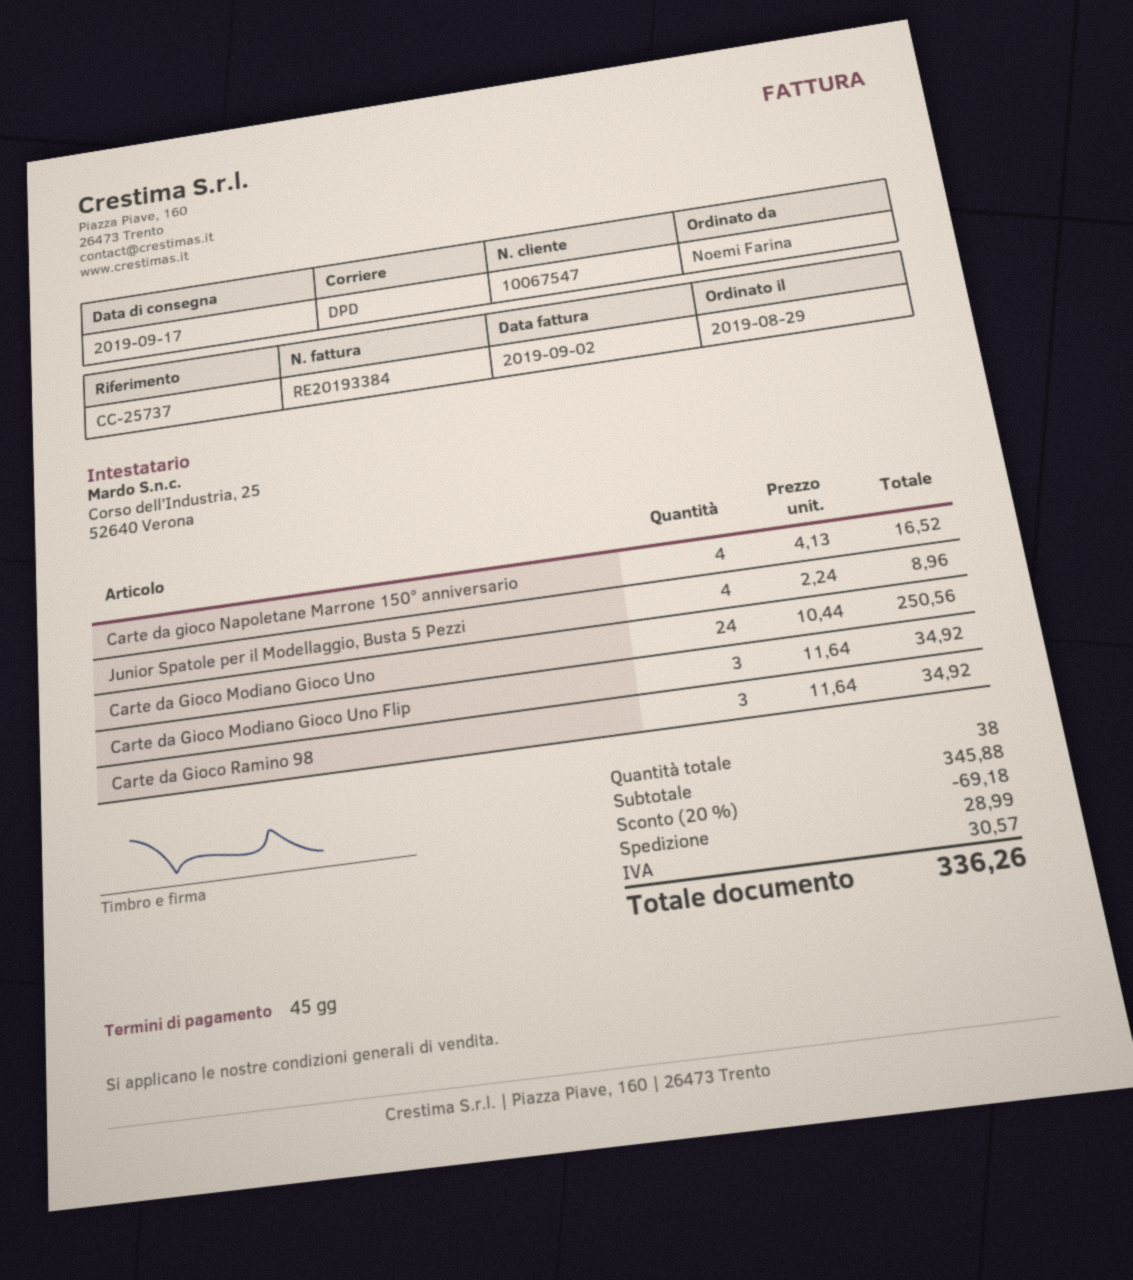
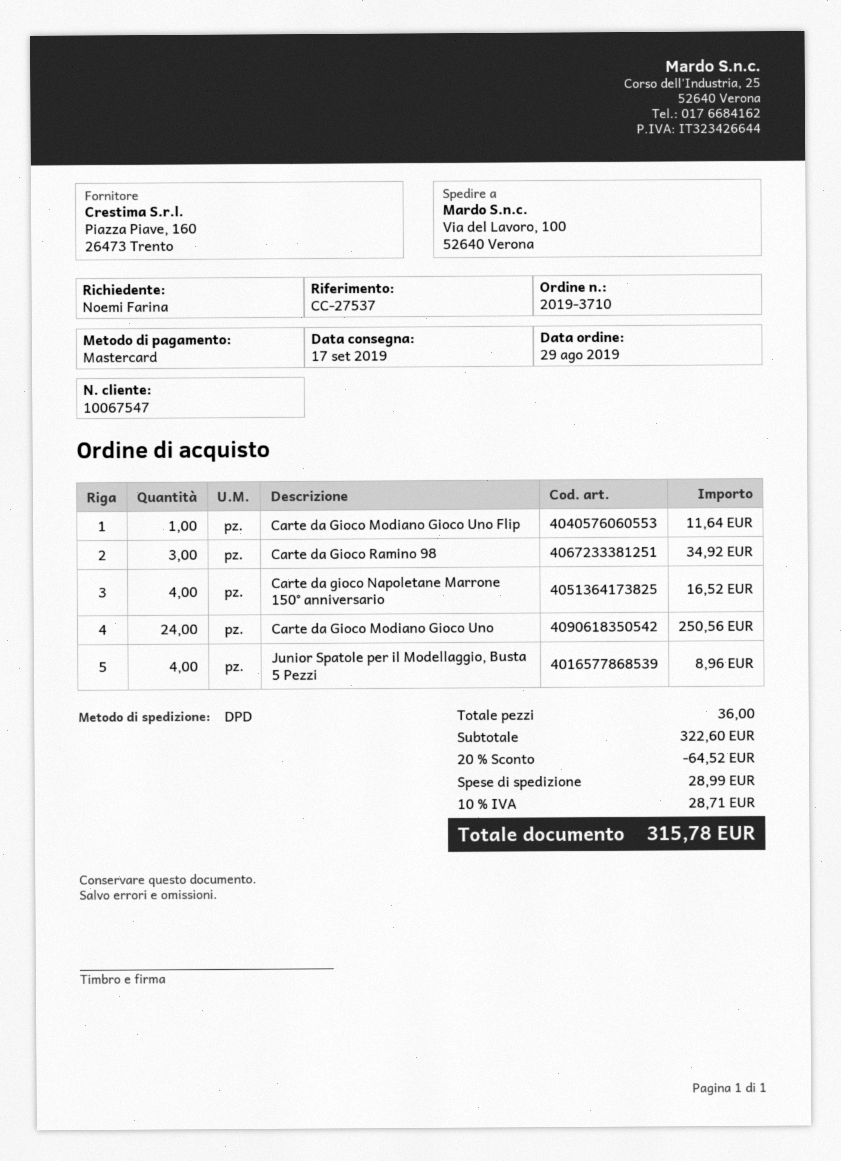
reference: CC-25737 -> CC-27537
Carte da Gioco Modiano Gioco Uno Flip: 3 for 34.92 -> 1 for 11.64
total quantity: 38 -> 36
subtotal: 345.88 -> 322.60
discount: 20% = 69.18 -> 20% = 64.52
tax: 30.57 -> 28.71
total: 336.26 -> 315.78

